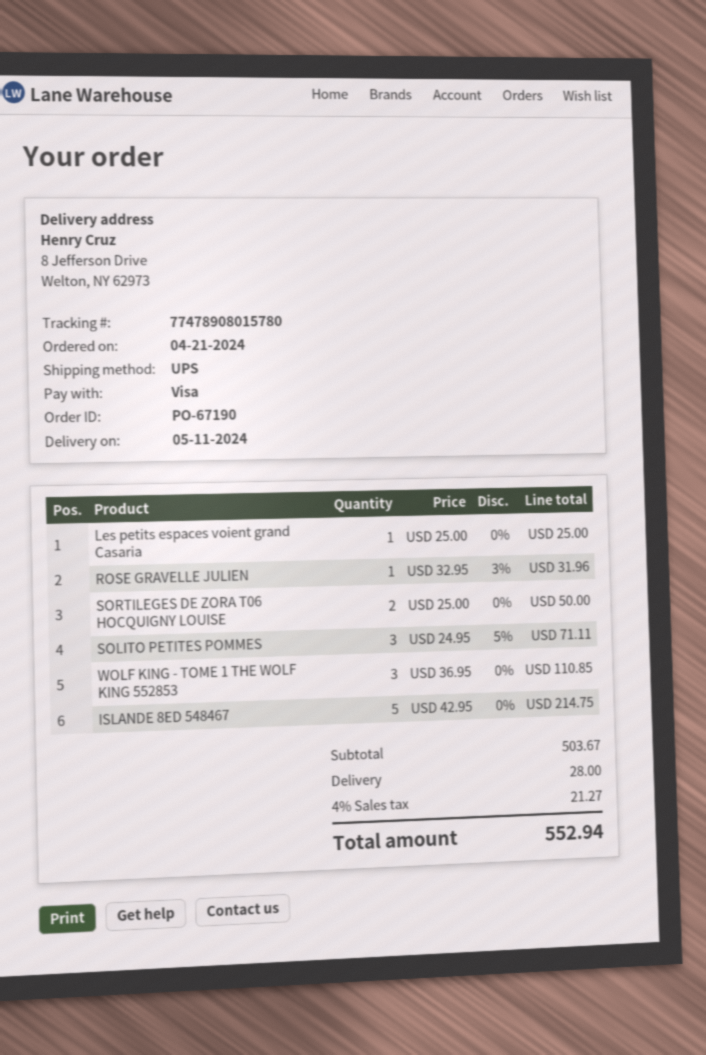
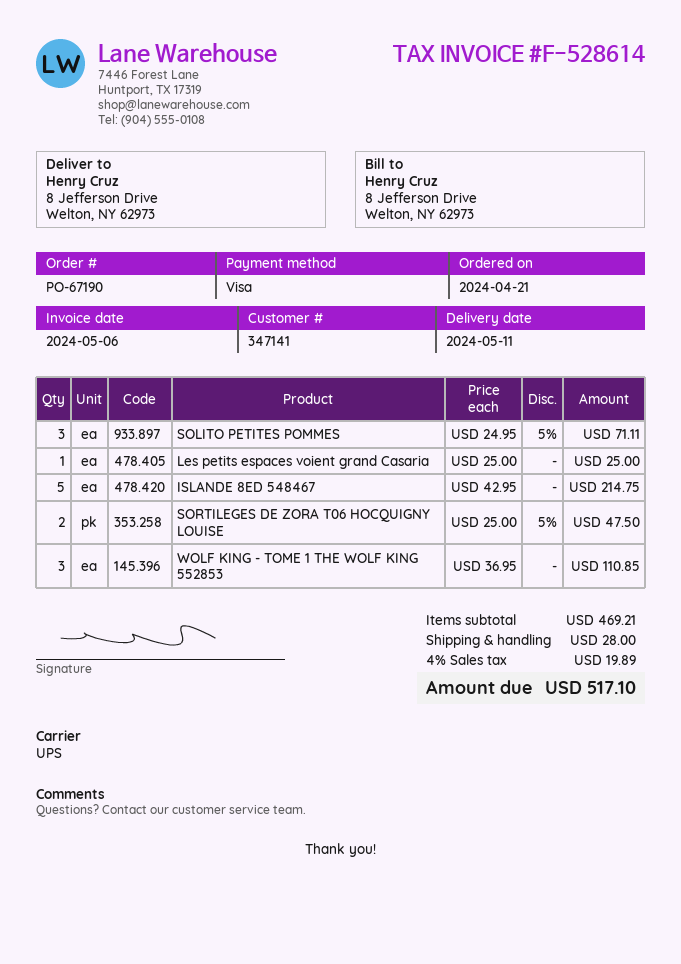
ROSE GRAVELLE JULIEN: 1 x 32.95 - 3% = 31.96 -> none
SORTILEGES DE ZORA T06 HOCQUIGNY LOUISE: 2 x 25.00 = 50.00 -> 2 x 25.00 - 5% = 47.50
subtotal: 503.67 -> 469.21
tax: 4% = 21.27 -> 4% = 19.89
total: 552.94 -> 517.10

